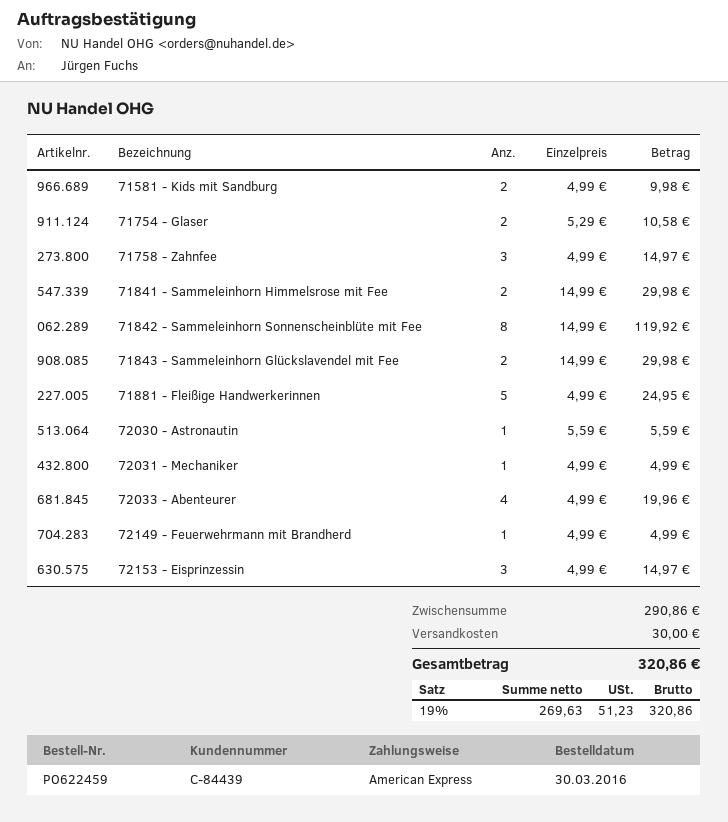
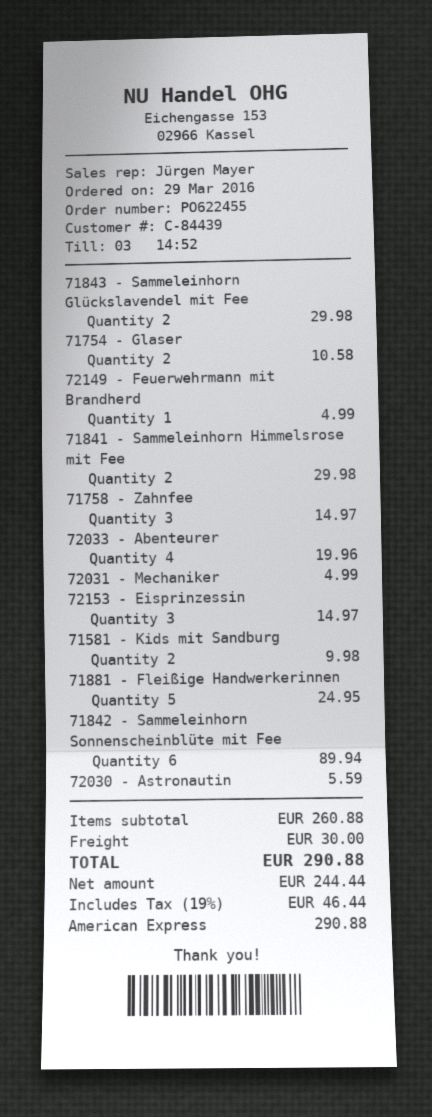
order number: PO622459 -> PO622455
order date: 2016-03-30 -> 2016-03-29
71842 - Sammeleinhorn Sonnenscheinblüte mit Fee: 8 for 119.92 -> 6 for 89.94
subtotal: 290.86 -> 260.88
net: 269.63 -> 244.44
tax: 19% = 51.23 -> 19% = 46.44
total: 320.86 -> 290.88

